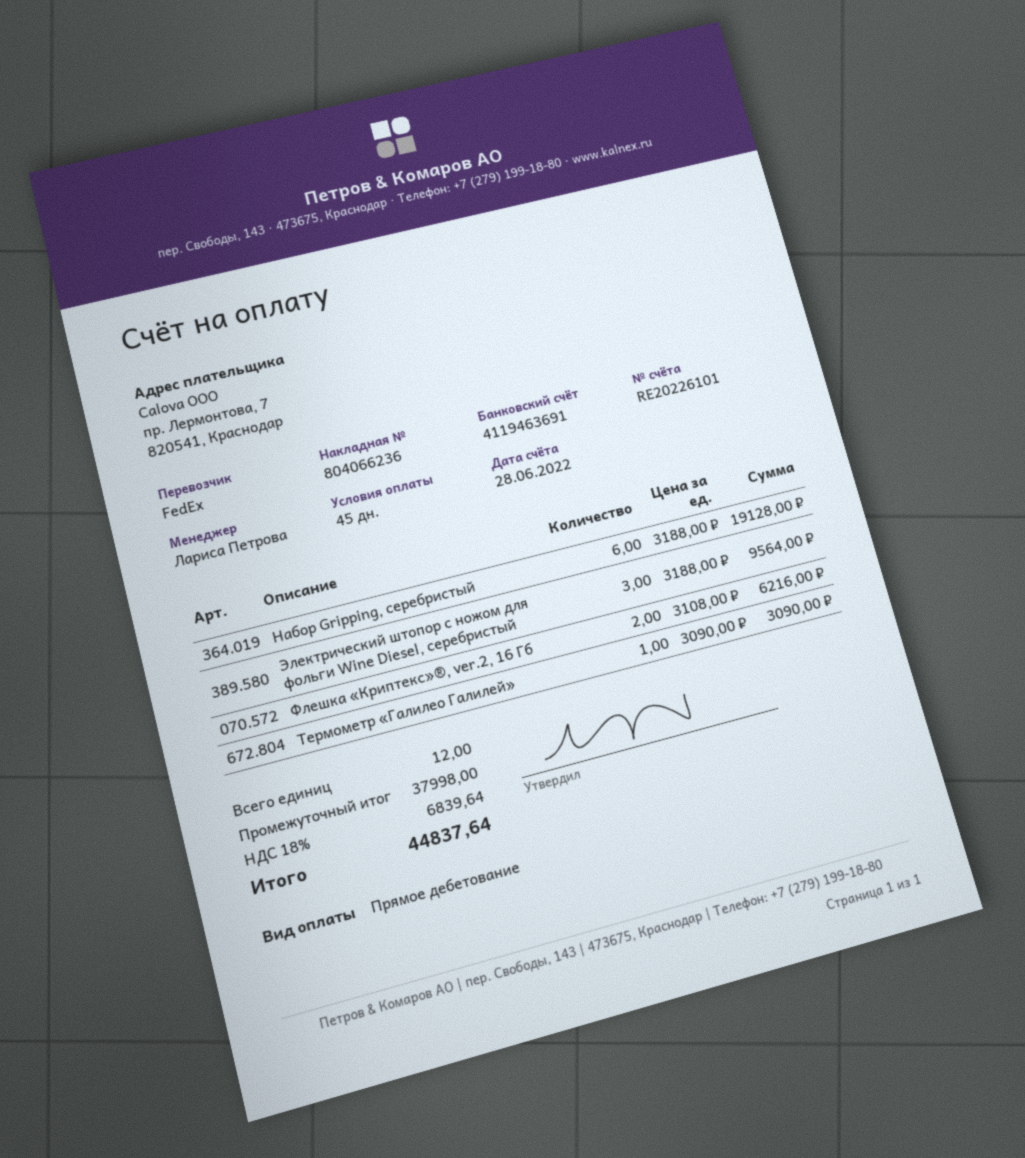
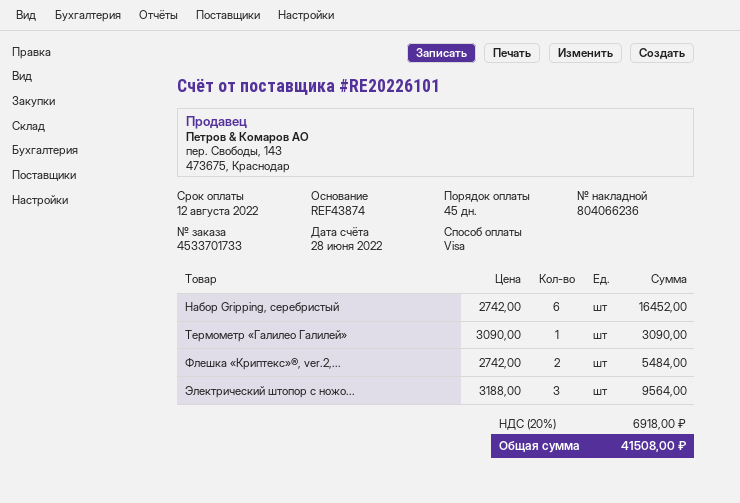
payment method: direct debit -> Visa
Набор Gripping, серебристый: 6 x 3188.00 = 19128.00 -> 6 x 2742.00 = 16452.00
Флешка «Криптекс»®, ver.2, 16 Гб: 2 x 3108.00 = 6216.00 -> 2 x 2742.00 = 5484.00
tax: 18% = 6839.64 -> 20% = 6918.00
total: 44837.64 -> 41508.00

